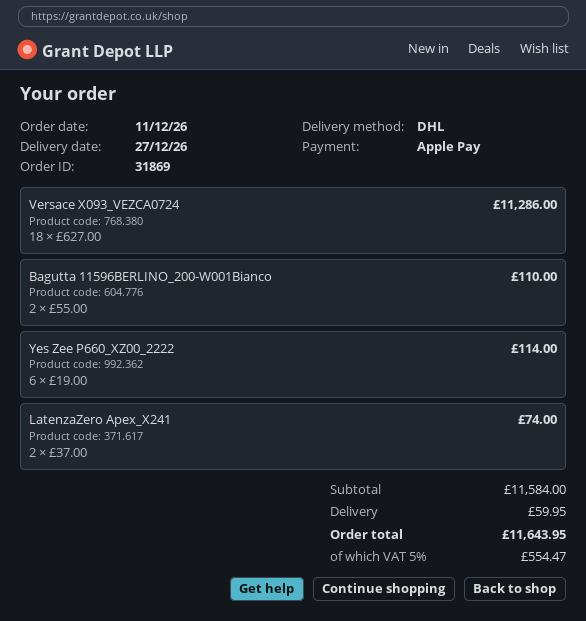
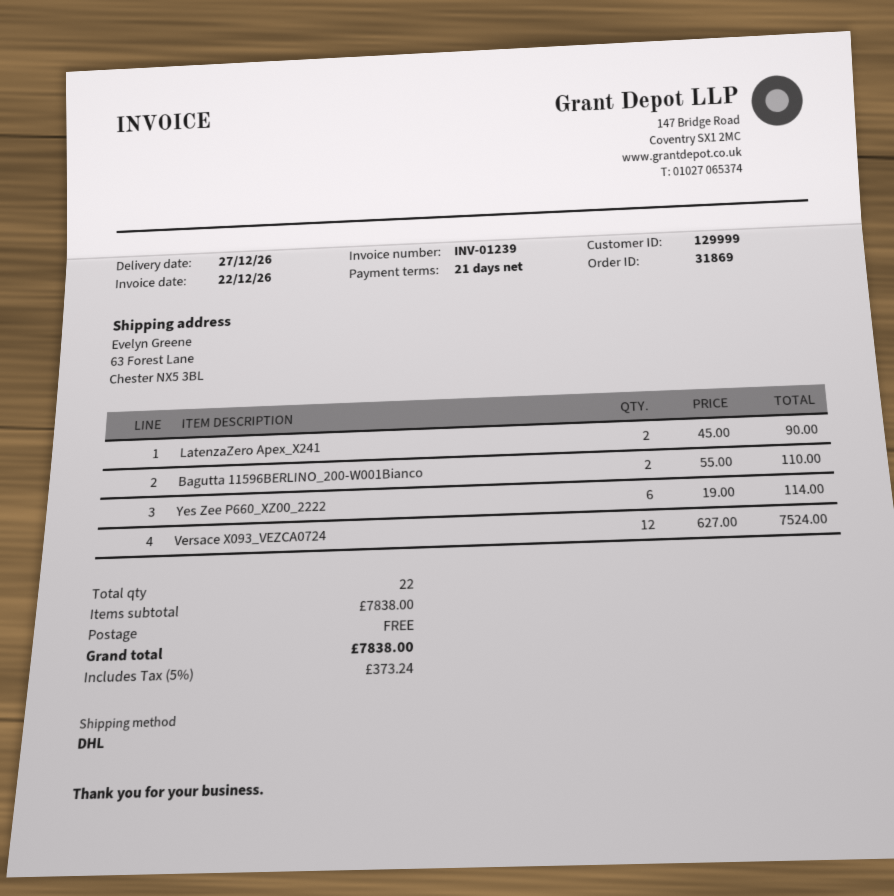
Versace X093_VEZCA0724: 18 x 627.00 = 11286.00 -> 12 x 627.00 = 7524.00
LatenzaZero Apex_X241: 2 x 37.00 = 74.00 -> 2 x 45.00 = 90.00
subtotal: 11584.00 -> 7838.00
shipping: 59.95 -> 0.00
tax: 5% = 554.47 -> 5% = 373.24
total: 11643.95 -> 7838.00

